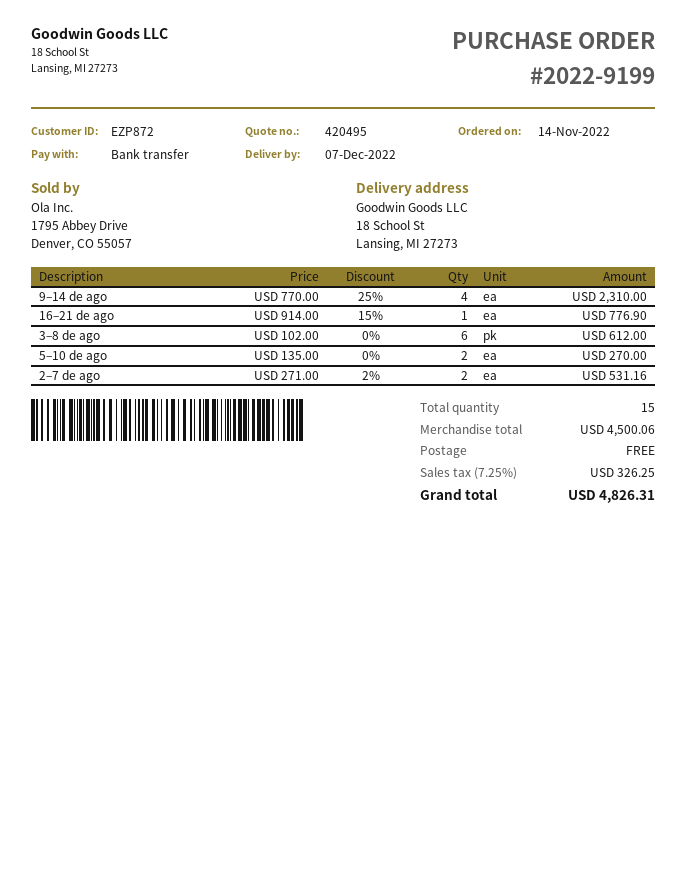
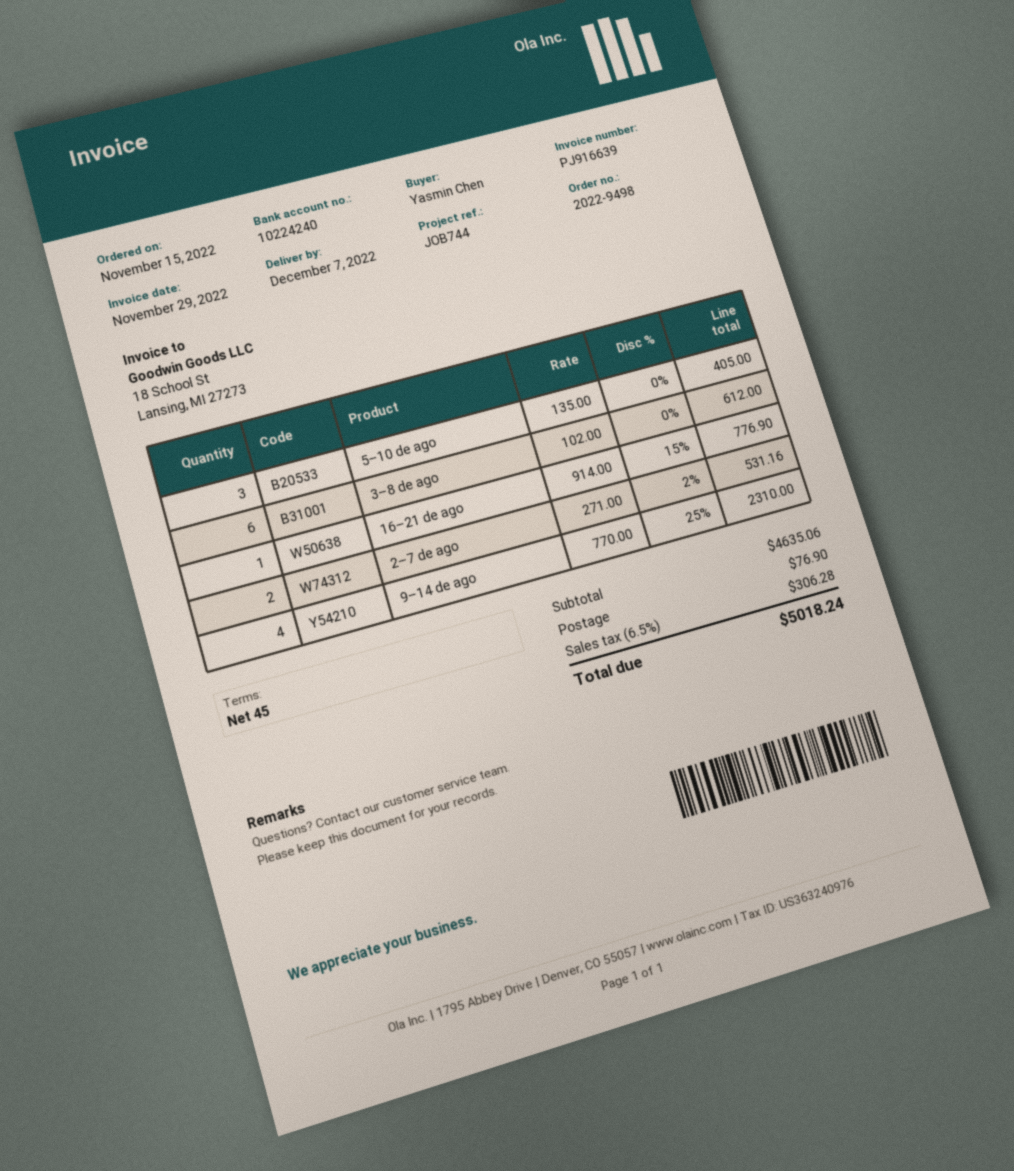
order number: 2022-9199 -> 2022-9498
order date: 2022-11-14 -> 2022-11-15
5–10 de ago: 2 x 135.00 = 270.00 -> 3 x 135.00 = 405.00
subtotal: 4500.06 -> 4635.06
shipping: 0.00 -> 76.90
tax: 7.25% = 326.25 -> 6.5% = 306.28
total: 4826.31 -> 5018.24

